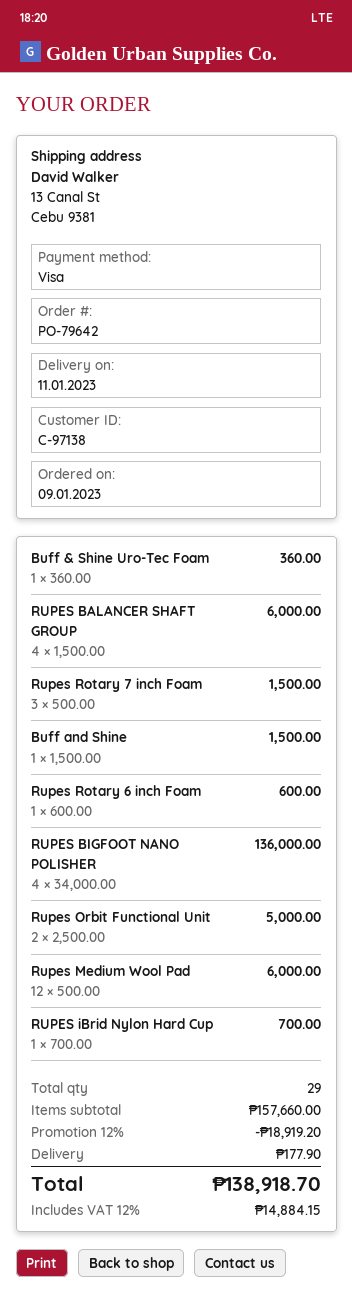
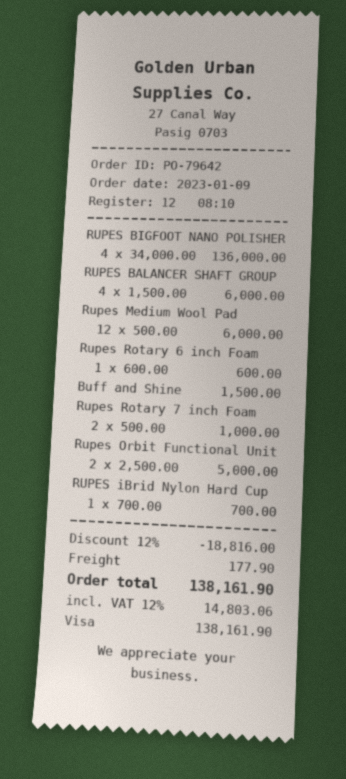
Buff & Shine Uro-Tec Foam: 1 x 360.00 = 360.00 -> none
Rupes Rotary 7 inch Foam: 3 x 500.00 = 1500.00 -> 2 x 500.00 = 1000.00
discount: 12% = 18919.20 -> 12% = 18816.00
tax: 12% = 14884.15 -> 12% = 14803.06
total: 138918.70 -> 138161.90

